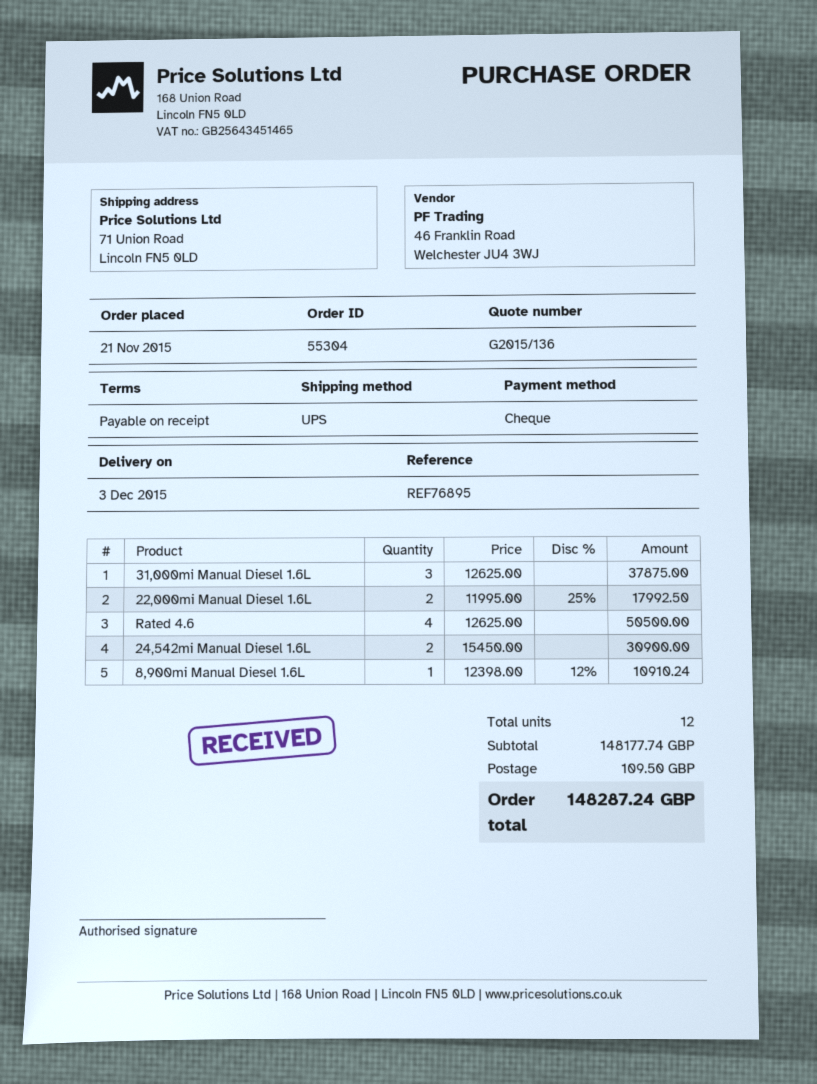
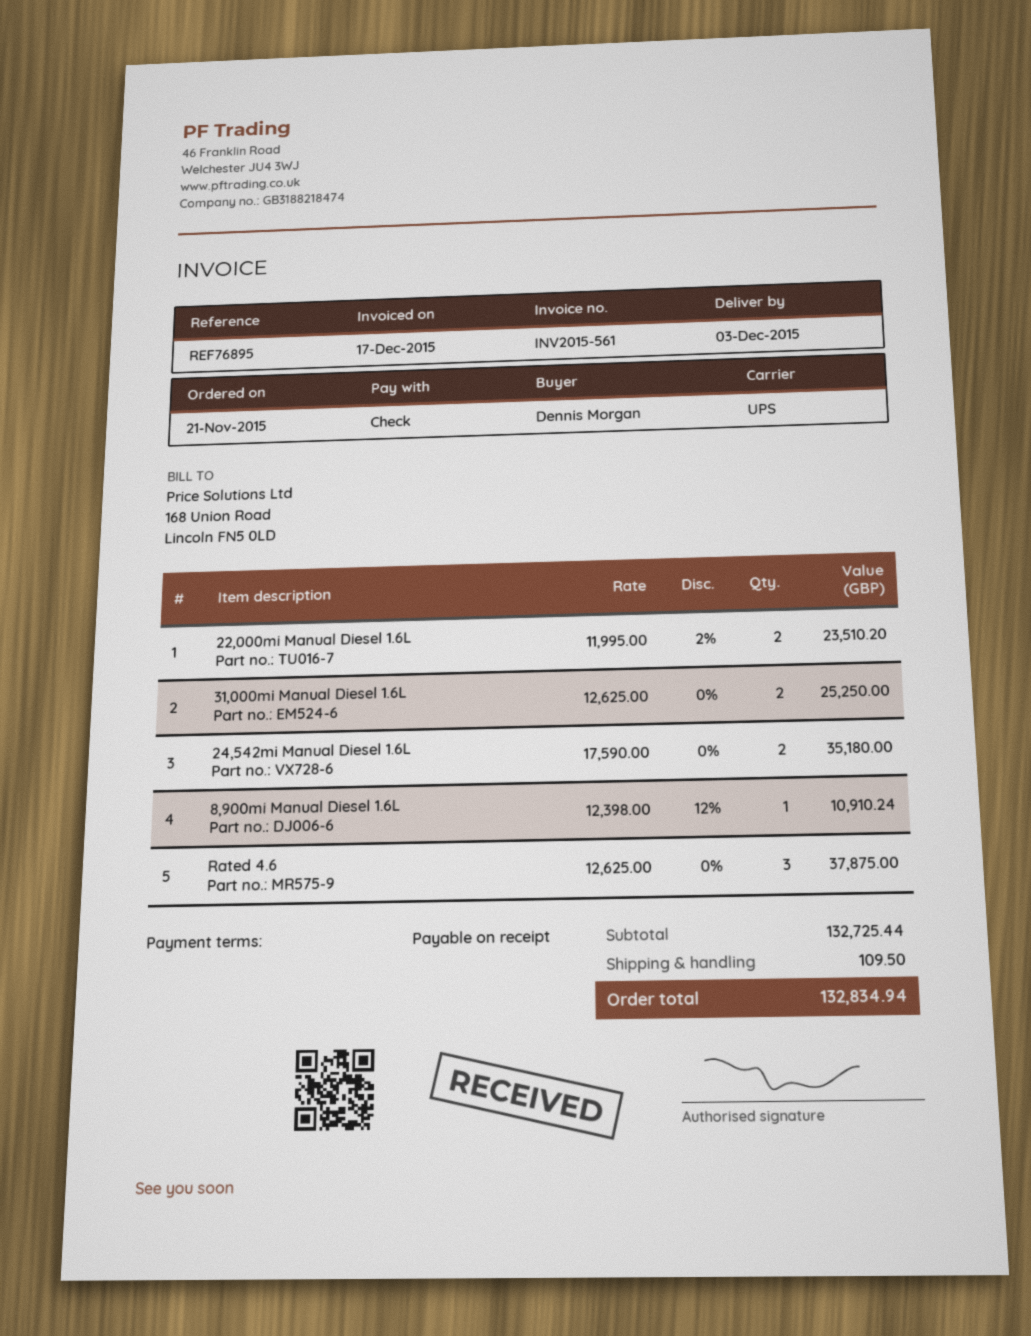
31,000mi Manual Diesel 1.6L: 3 x 12625.00 = 37875.00 -> 2 x 12625.00 = 25250.00
22,000mi Manual Diesel 1.6L: 2 x 11995.00 - 25% = 17992.50 -> 2 x 11995.00 - 2% = 23510.20
Rated 4.6: 4 x 12625.00 = 50500.00 -> 3 x 12625.00 = 37875.00
24,542mi Manual Diesel 1.6L: 2 x 15450.00 = 30900.00 -> 2 x 17590.00 = 35180.00
subtotal: 148177.74 -> 132725.44
total: 148287.24 -> 132834.94

